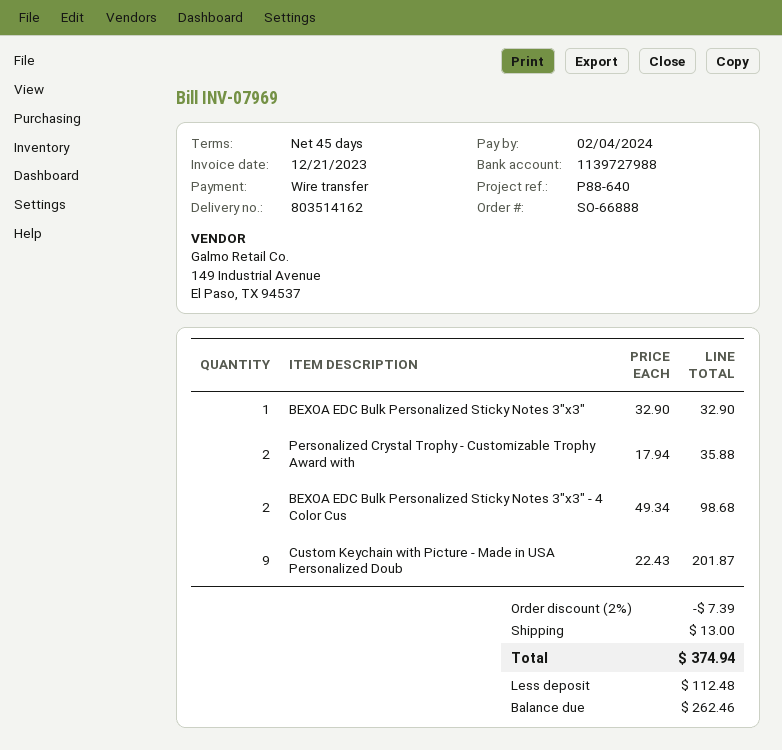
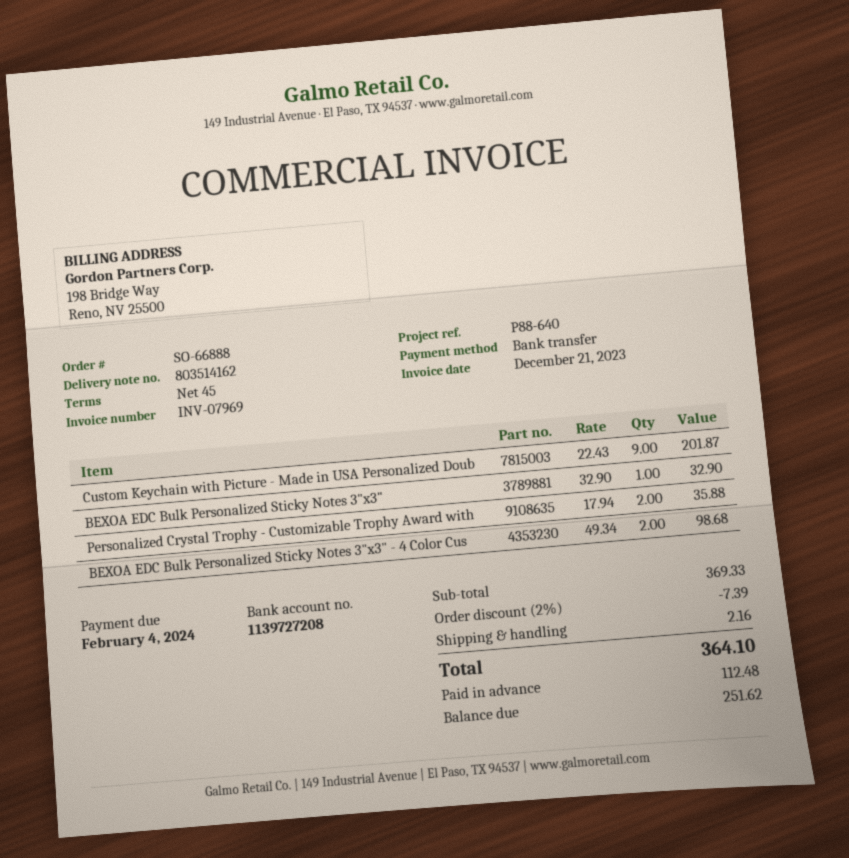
bank account: 1139727988 -> 1139727208
shipping: 13.00 -> 2.16
total: 374.94 -> 364.10
balance: 262.46 -> 251.62

